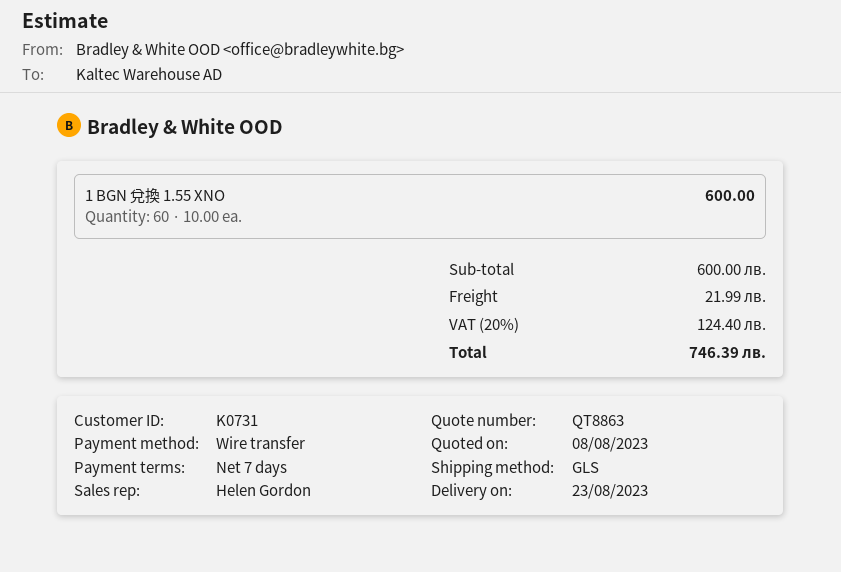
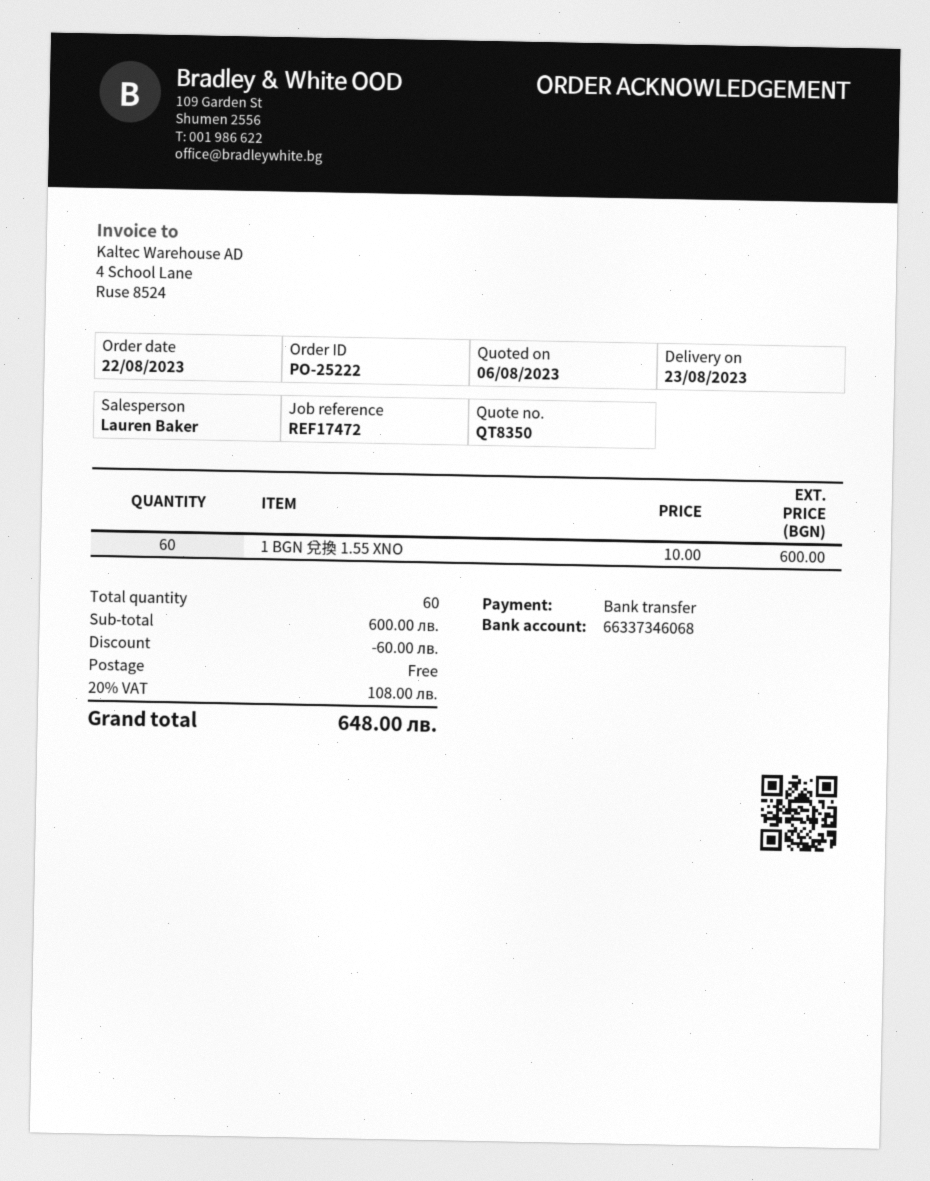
quote number: QT8863 -> QT8350
quote date: 2023-08-08 -> 2023-08-06
sales rep: Helen Gordon -> Lauren Baker
discount: none -> 60.00
shipping: 21.99 -> 0.00
tax: 20% = 124.40 -> 20% = 108.00
total: 746.39 -> 648.00

